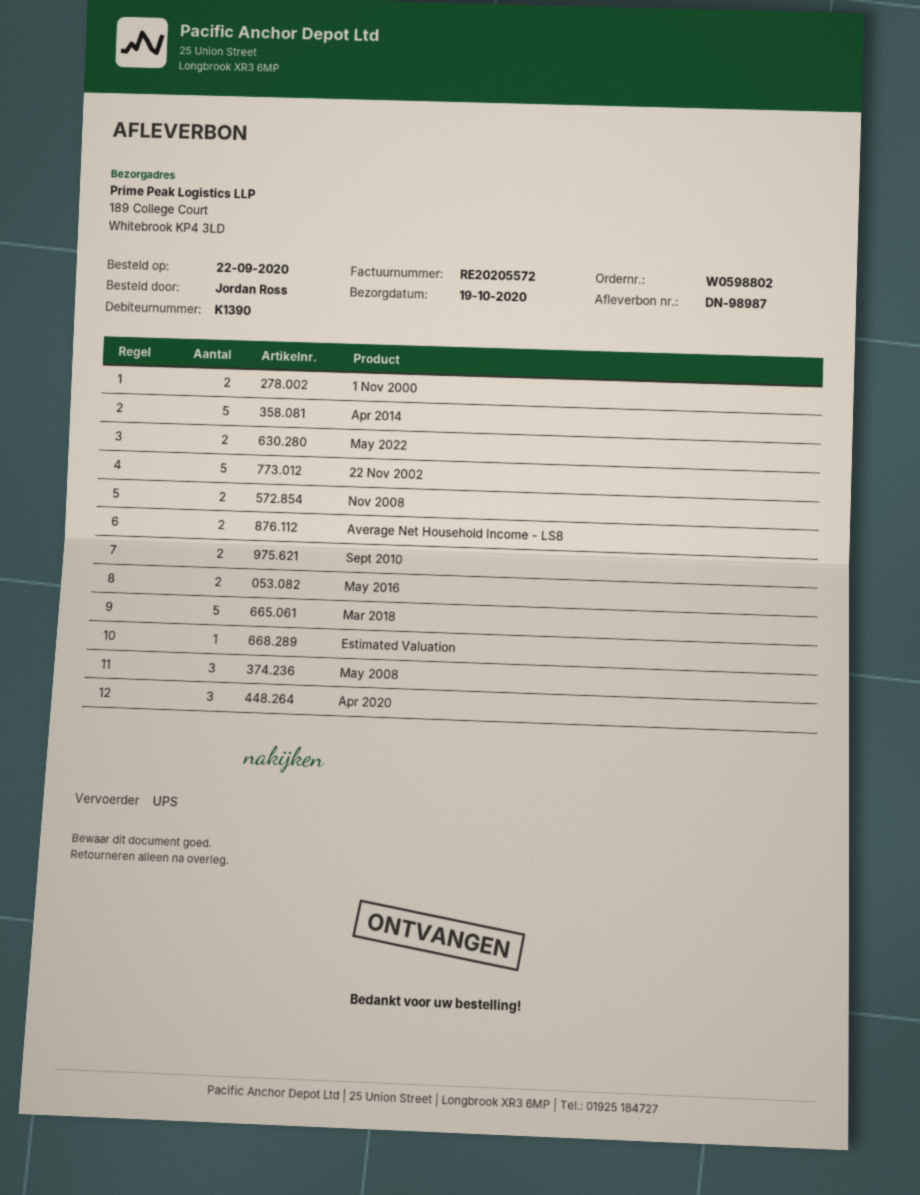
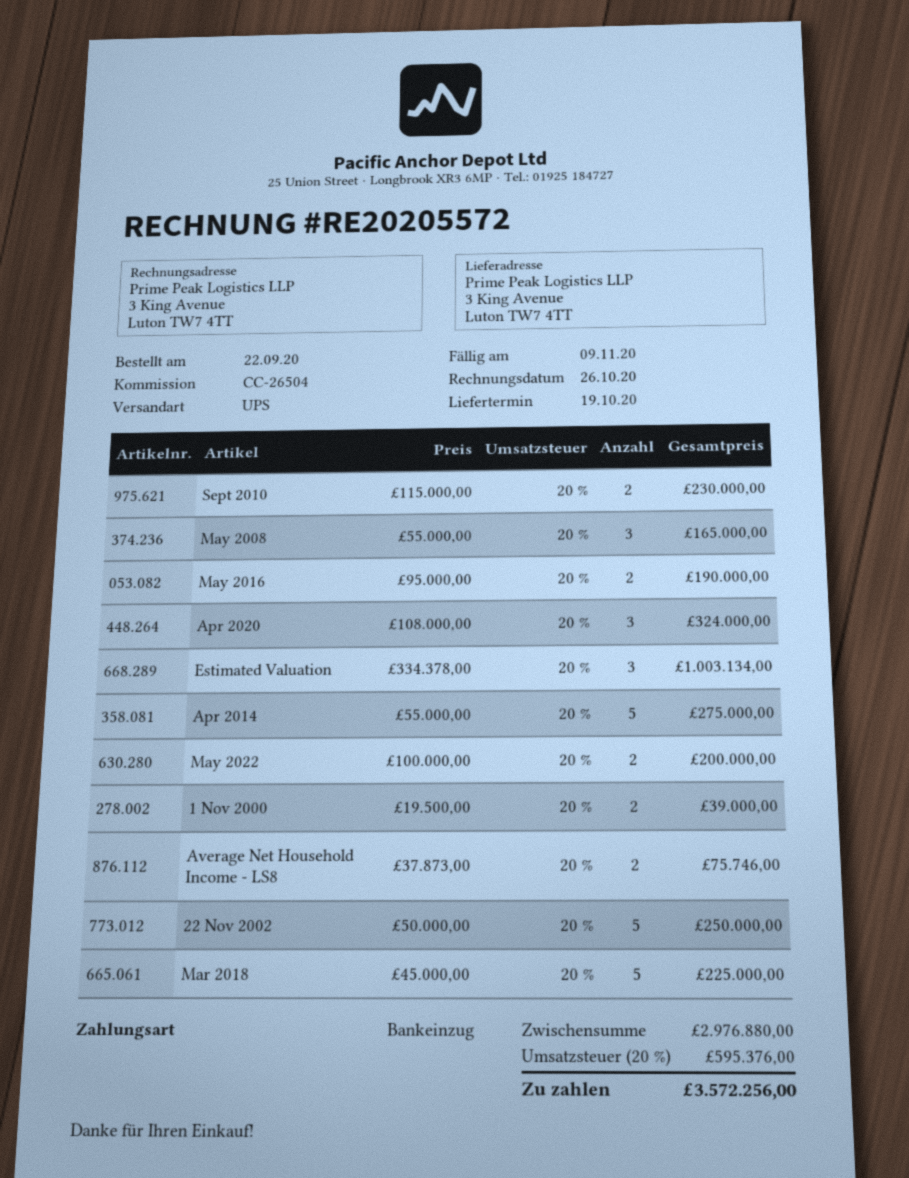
ship to: 189 College Court, Whitebrook KP4 3LD -> 3 King Avenue, Luton TW7 4TT
Nov 2008: 2 -> none
Estimated Valuation: 1 -> 3

